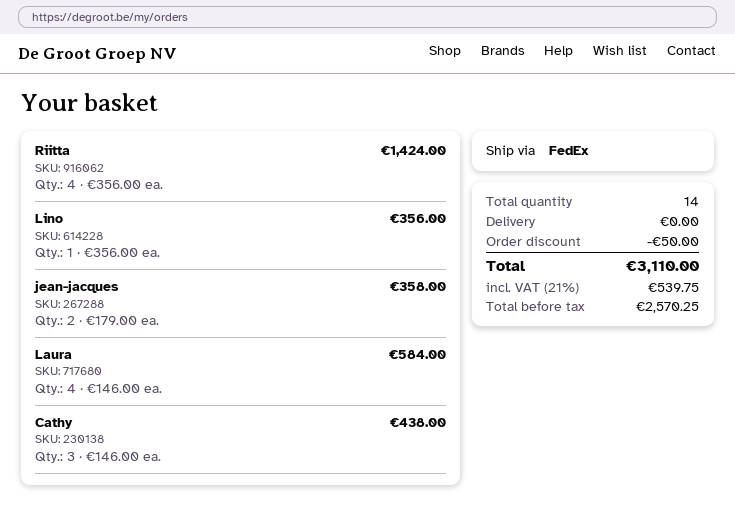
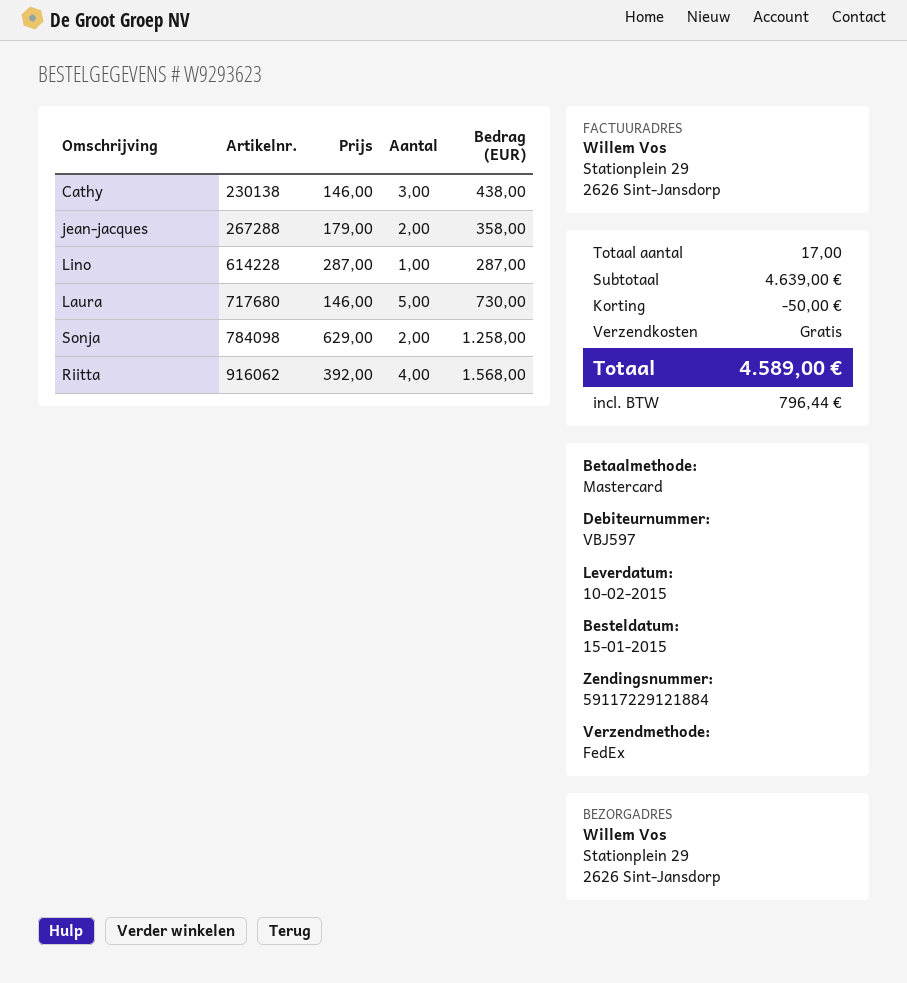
Riitta: 4 x 356.00 = 1424.00 -> 4 x 392.00 = 1568.00
Lino: 1 x 356.00 = 356.00 -> 1 x 287.00 = 287.00
Laura: 4 x 146.00 = 584.00 -> 5 x 146.00 = 730.00
Sonja: none -> 2 x 629.00 = 1258.00
total quantity: 14 -> 17
tax: 539.75 -> 796.44
total: 3110.00 -> 4589.00

